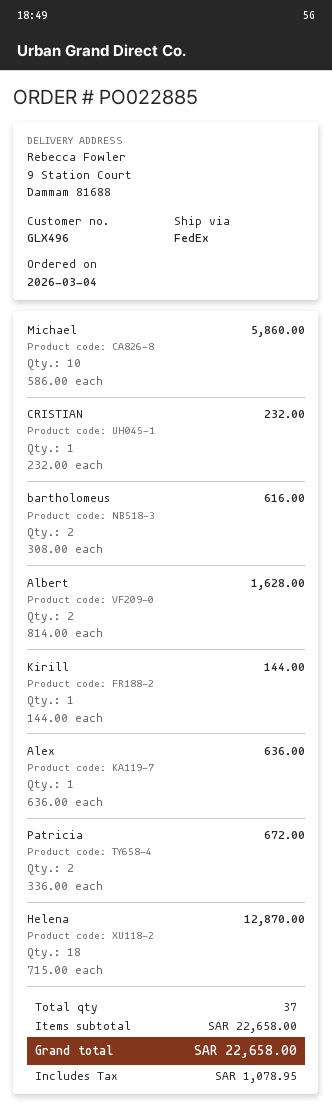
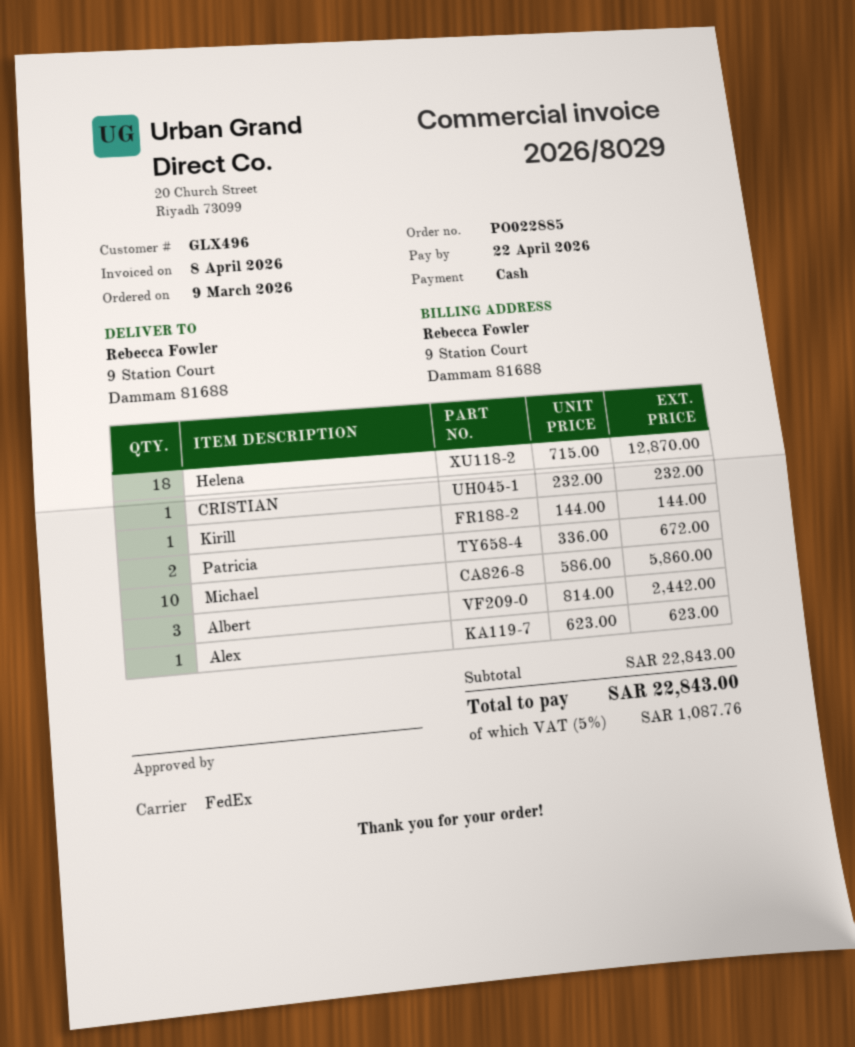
order date: 2026-03-04 -> 2026-03-09
bartholomeus: 2 x 308.00 = 616.00 -> none
Albert: 2 x 814.00 = 1628.00 -> 3 x 814.00 = 2442.00
Alex: 1 x 636.00 = 636.00 -> 1 x 623.00 = 623.00
subtotal: 22658.00 -> 22843.00
tax: 1078.95 -> 1087.76
total: 22658.00 -> 22843.00

